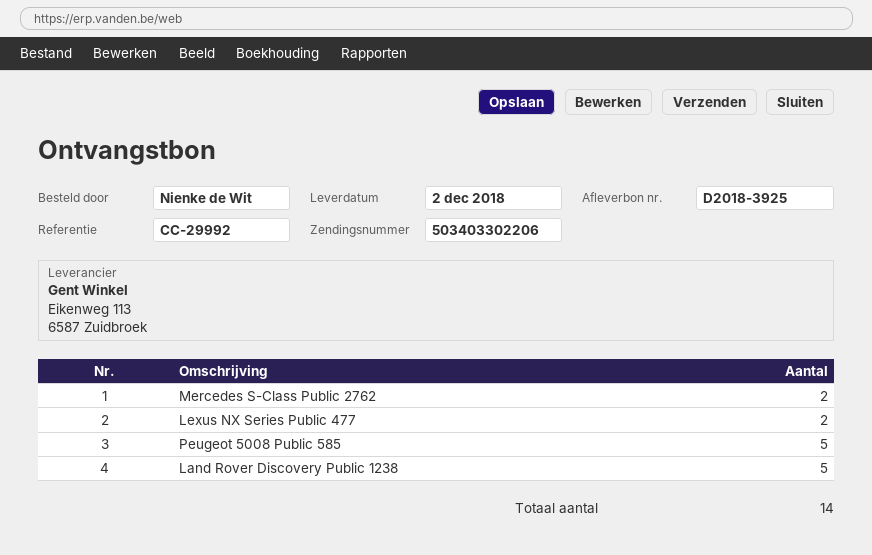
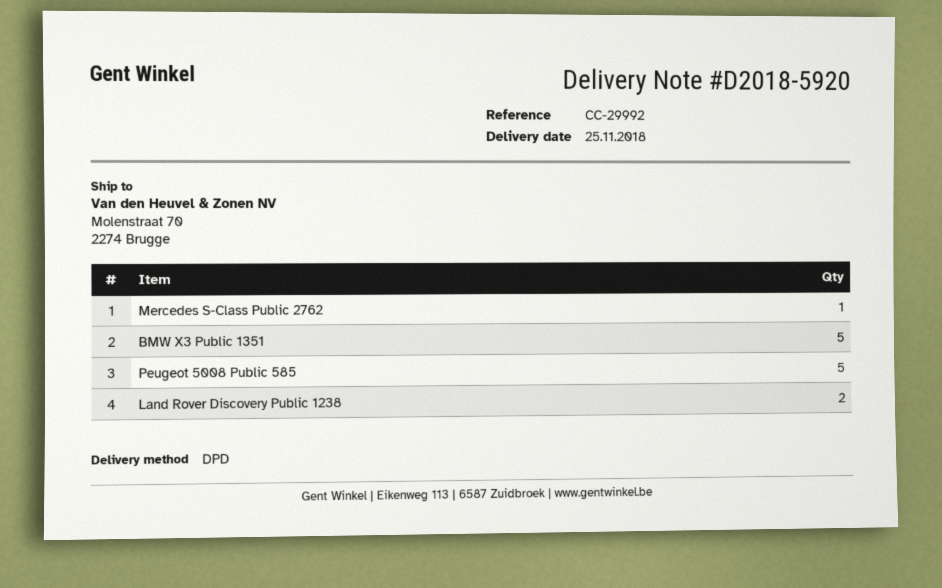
delivery note number: D2018-3925 -> D2018-5920
delivery date: 2018-12-02 -> 2018-11-25
Mercedes S-Class Public 2762: 2 -> 1
Lexus NX Series Public 477: 2 -> none
Land Rover Discovery Public 1238: 5 -> 2
BMW X3 Public 1351: none -> 5

